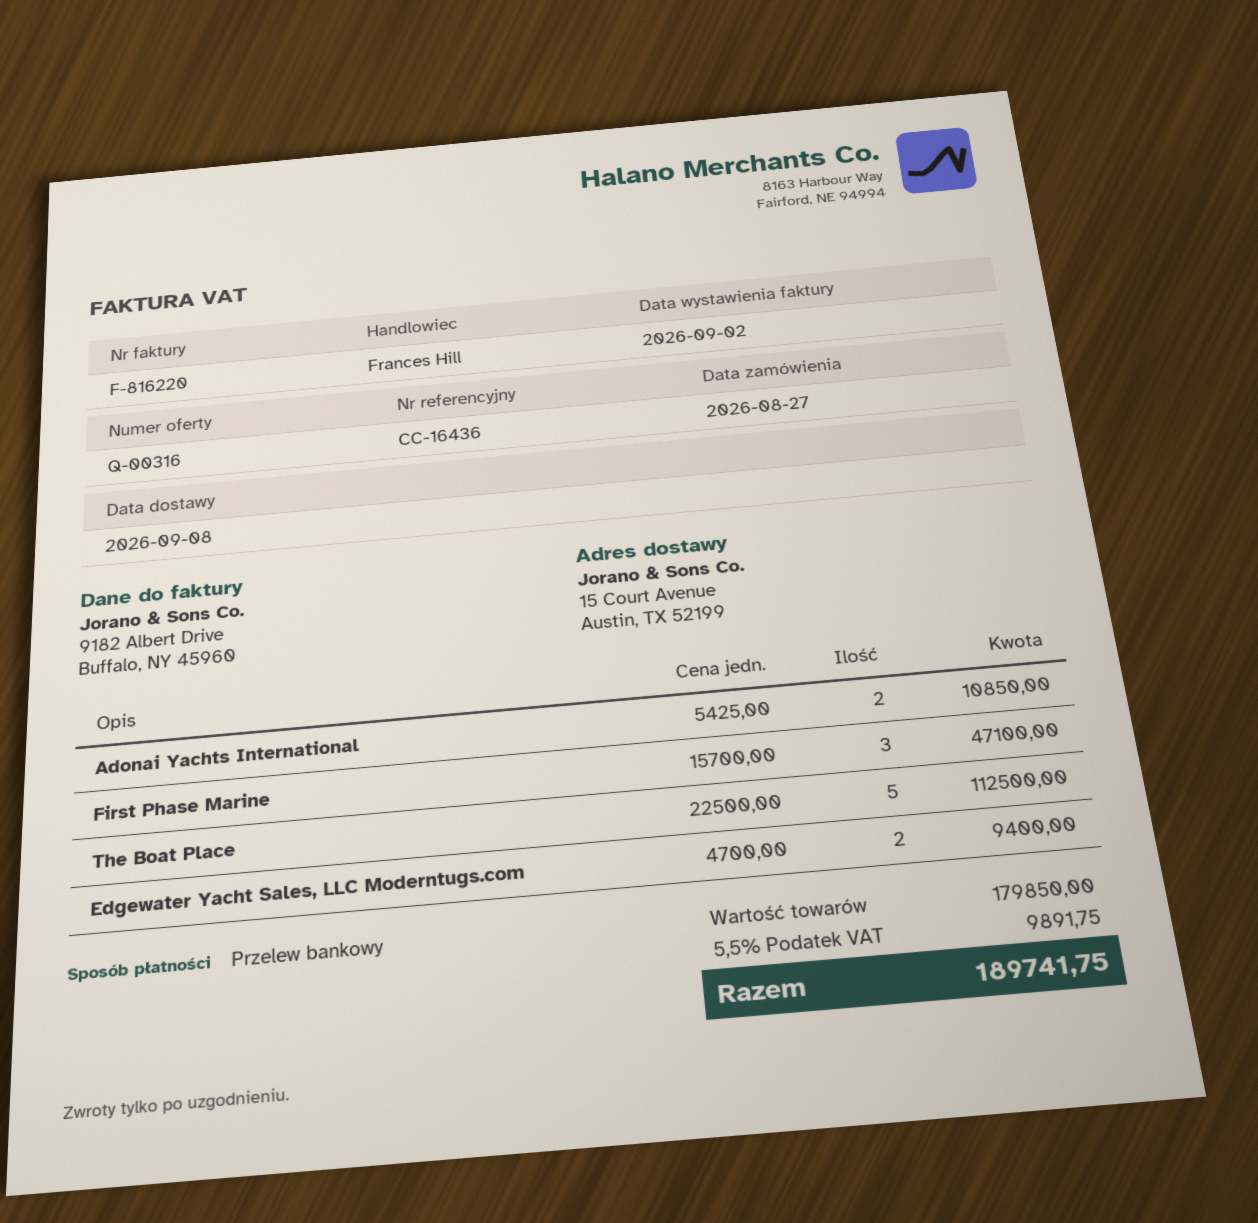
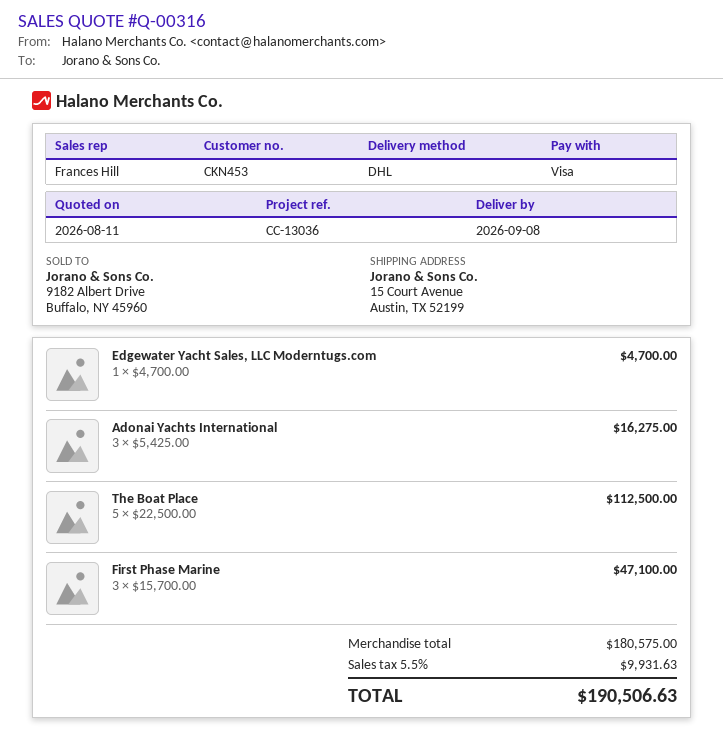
reference: CC-16436 -> CC-13036
payment method: bank transfer -> Visa
Adonai Yachts International: 2 x 5425.00 = 10850.00 -> 3 x 5425.00 = 16275.00
Edgewater Yacht Sales, LLC Moderntugs.com: 2 x 4700.00 = 9400.00 -> 1 x 4700.00 = 4700.00
subtotal: 179850.00 -> 180575.00
tax: 5.5% = 9891.75 -> 5.5% = 9931.63
total: 189741.75 -> 190506.63

